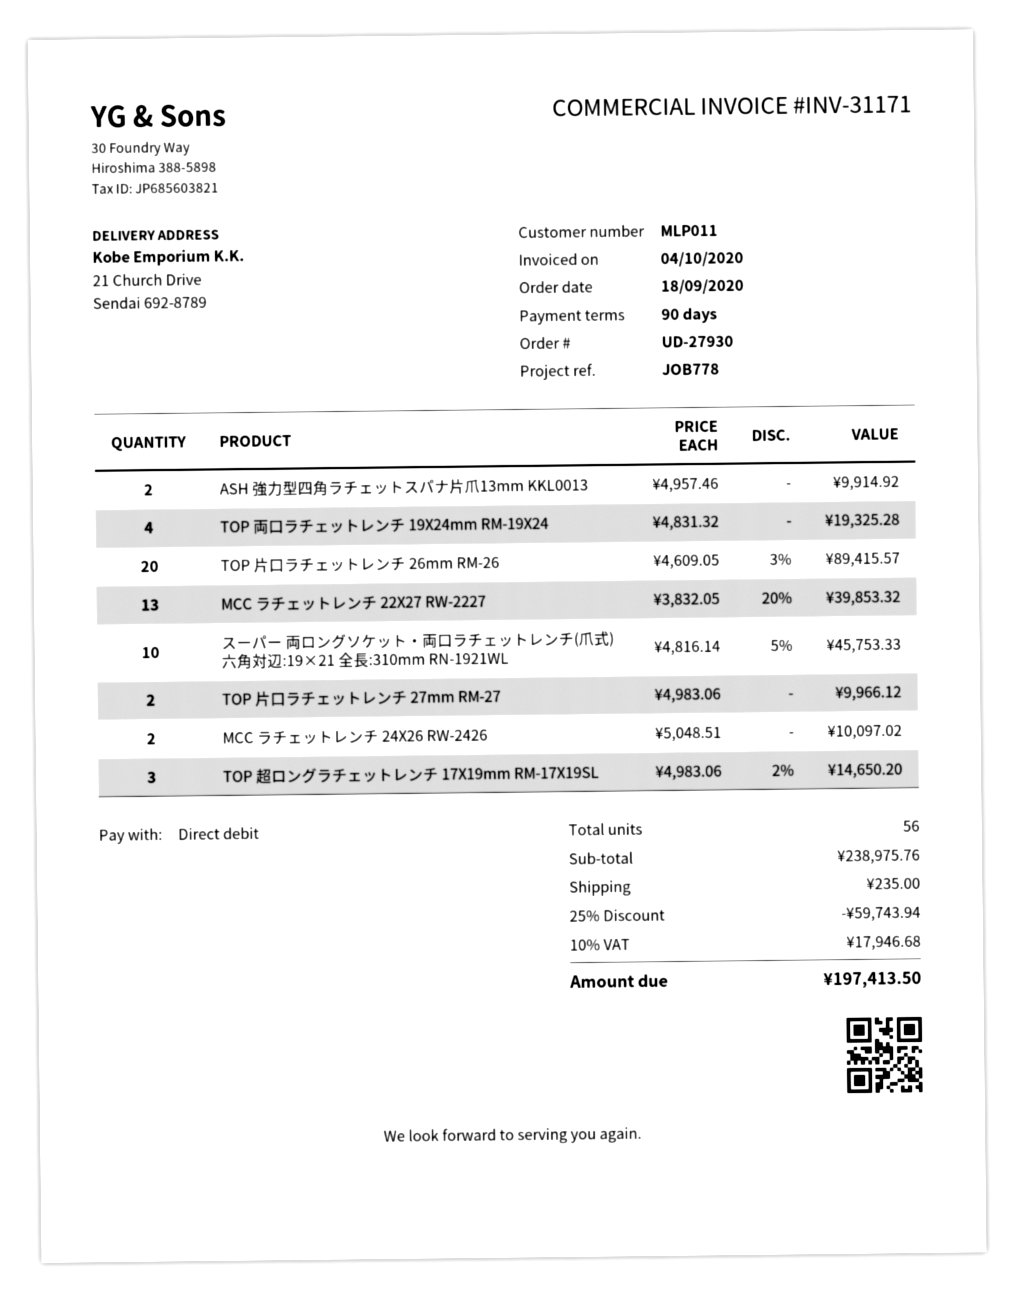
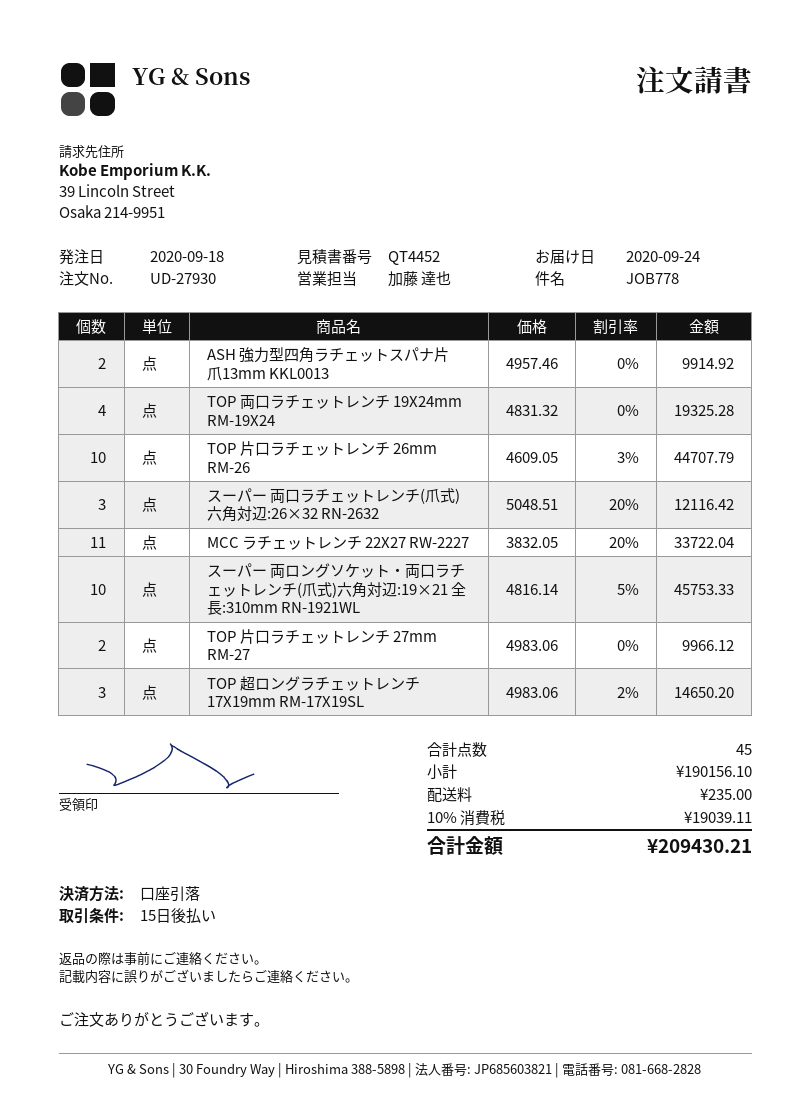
payment terms: 90 days -> 15 days
TOP 片口ラチェットレンチ 26mm RM-26: 20 x 4609.05 - 3% = 89415.57 -> 10 x 4609.05 - 3% = 44707.79
MCC ラチェットレンチ 22X27 RW-2227: 13 x 3832.05 - 20% = 39853.32 -> 11 x 3832.05 - 20% = 33722.04
MCC ラチェットレンチ 24X26 RW-2426: 2 x 5048.51 = 10097.02 -> none
スーパー 両口ラチェットレンチ(爪式)六角対辺:26×32 RN-2632: none -> 3 x 5048.51 - 20% = 12116.42
total quantity: 56 -> 45
subtotal: 238975.76 -> 190156.10
discount: 25% = 59743.94 -> none
tax: 10% = 17946.68 -> 10% = 19039.11
total: 197413.50 -> 209430.21

